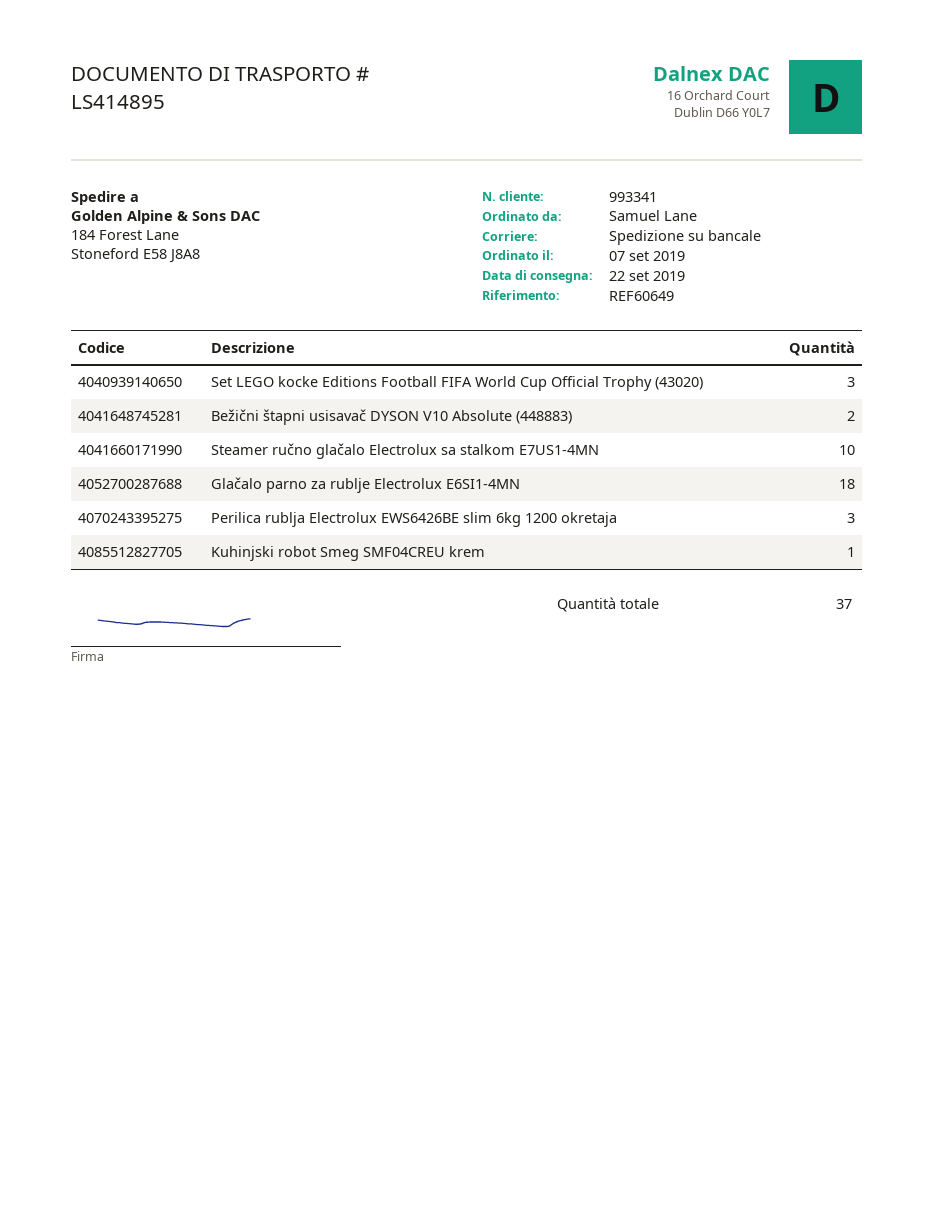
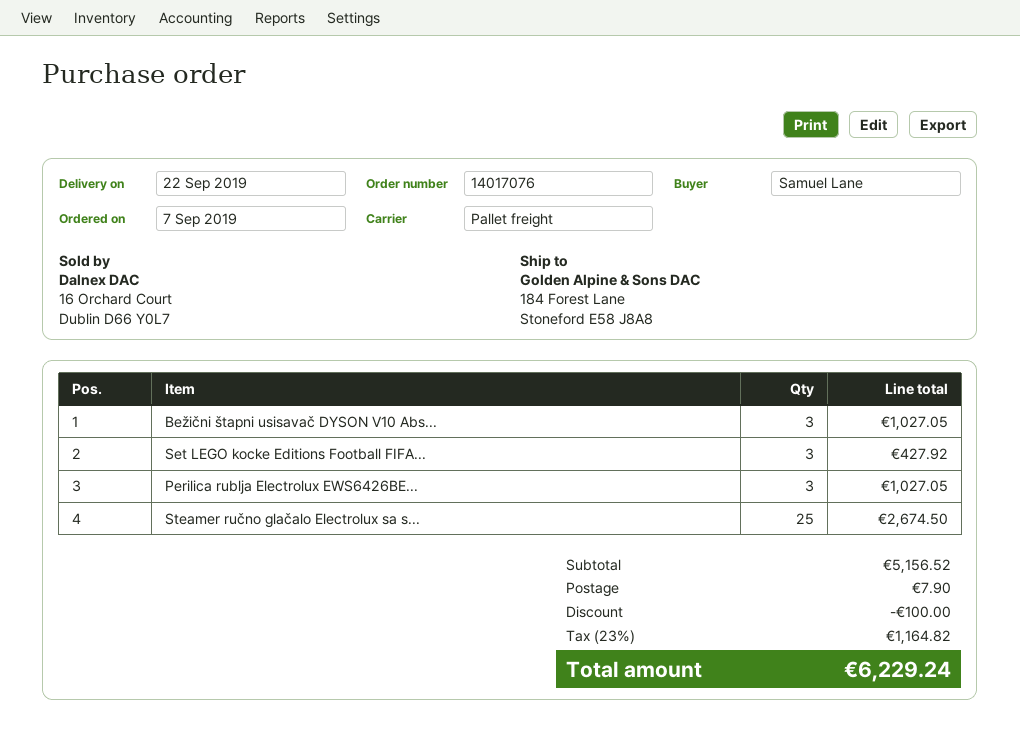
Bežični štapni usisavač DYSON V10 Absolute (448883): 2 -> 3
Steamer ručno glačalo Electrolux sa stalkom E7US1-4MN: 10 -> 25
Glačalo parno za rublje Electrolux E6SI1-4MN: 18 -> none
Kuhinjski robot Smeg SMF04CREU krem: 1 -> none

